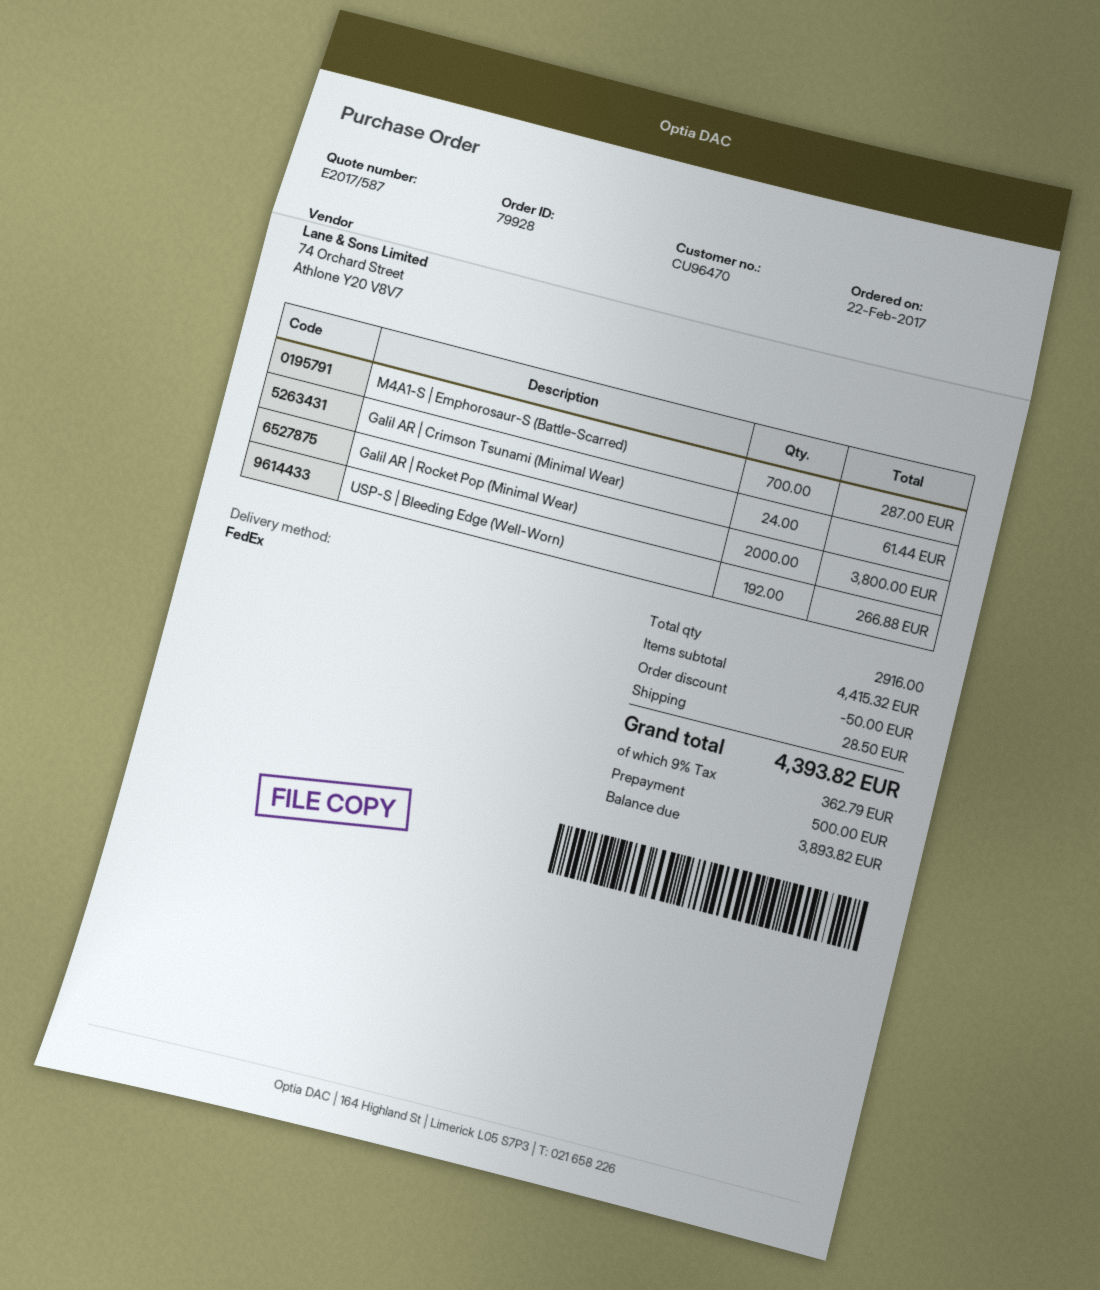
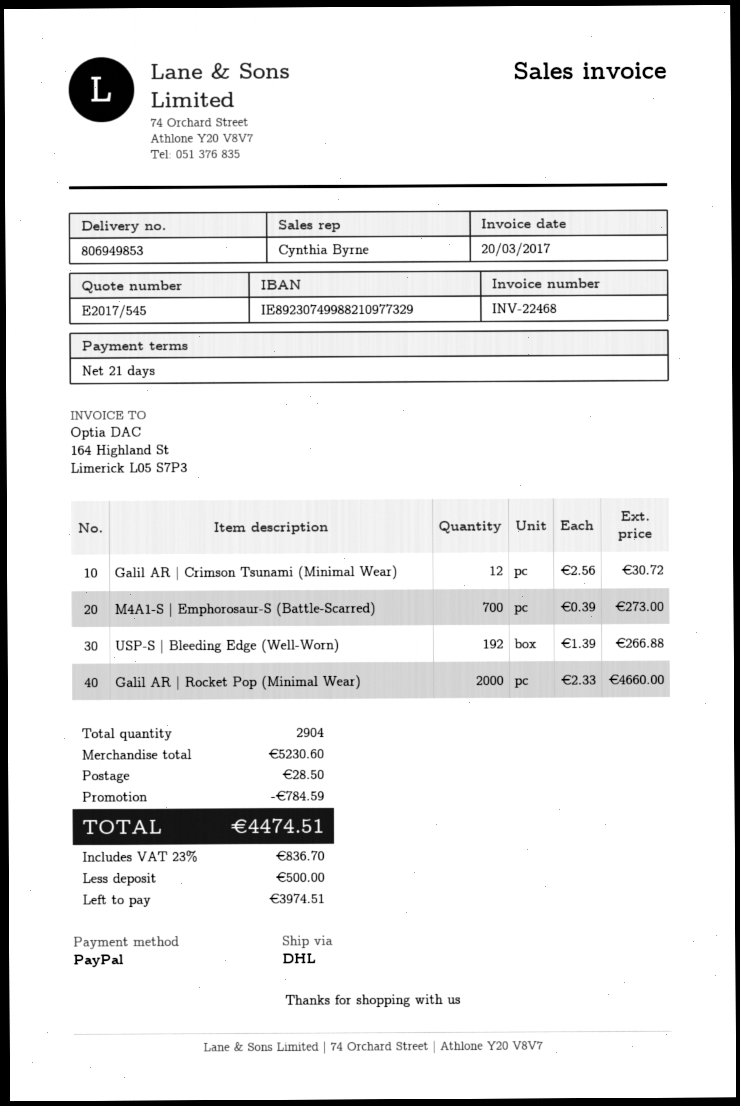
quote number: E2017/587 -> E2017/545
shipping method: FedEx -> DHL
M4A1-S | Emphorosaur-S (Battle-Scarred): 700 for 287.00 -> 700 for 273.00
Galil AR | Crimson Tsunami (Minimal Wear): 24 for 61.44 -> 12 for 30.72
Galil AR | Rocket Pop (Minimal Wear): 2000 for 3800.00 -> 2000 for 4660.00
total quantity: 2916 -> 2904
subtotal: 4415.32 -> 5230.60
discount: 50.00 -> 784.59
tax: 9% = 362.79 -> 23% = 836.70
total: 4393.82 -> 4474.51
balance: 3893.82 -> 3974.51

